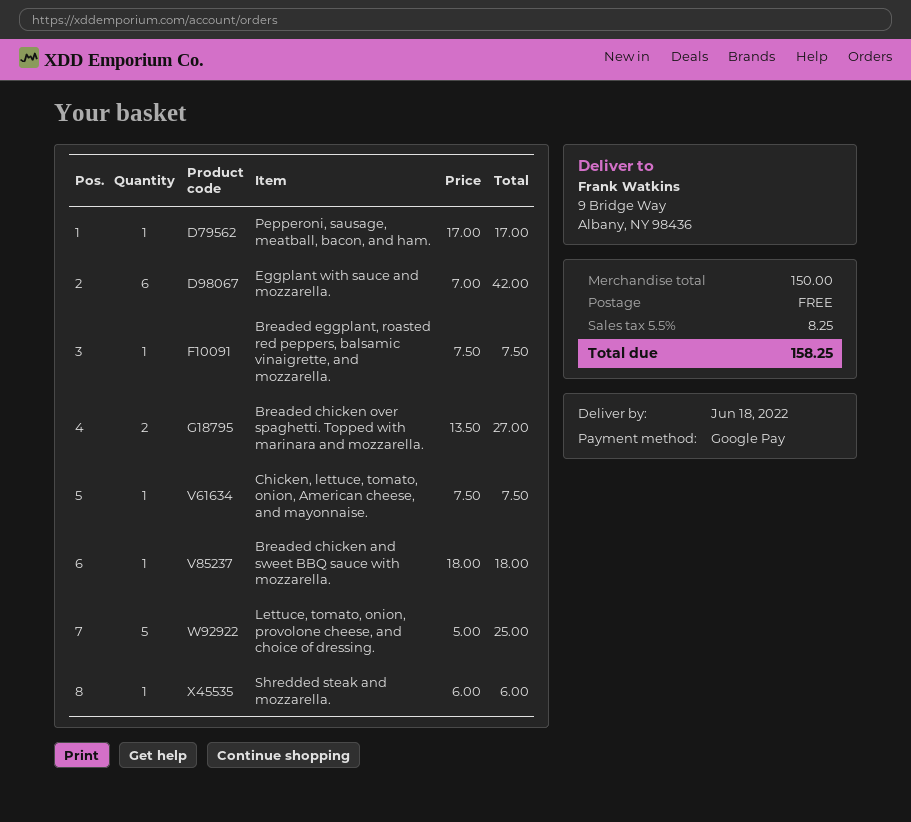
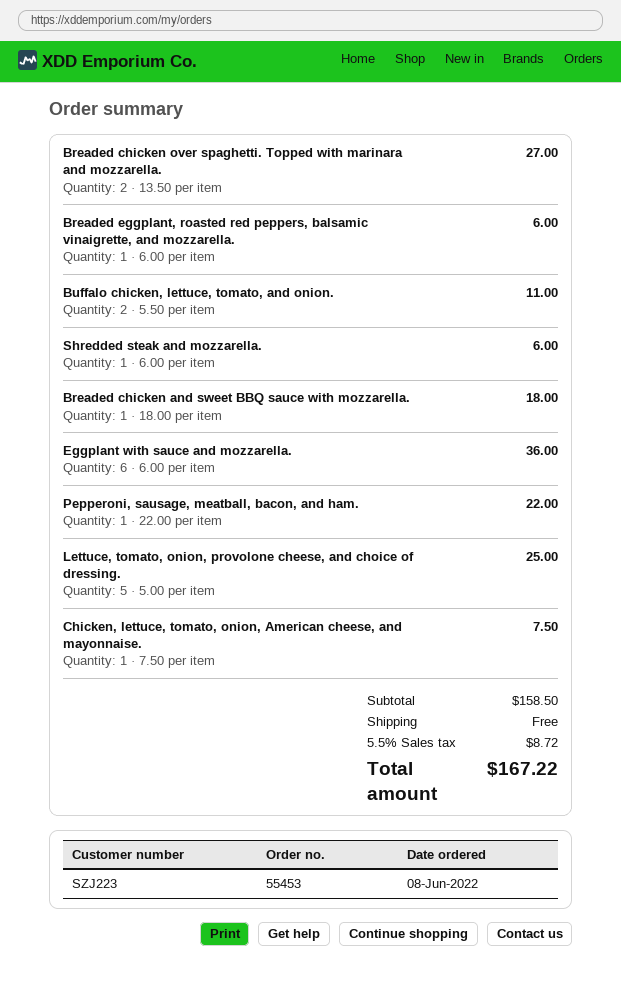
Pepperoni, sausage, meatball, bacon, and ham.: 1 x 17.00 = 17.00 -> 1 x 22.00 = 22.00
Eggplant with sauce and mozzarella.: 6 x 7.00 = 42.00 -> 6 x 6.00 = 36.00
Breaded eggplant, roasted red peppers, balsamic vinaigrette, and mozzarella.: 1 x 7.50 = 7.50 -> 1 x 6.00 = 6.00
Buffalo chicken, lettuce, tomato, and onion.: none -> 2 x 5.50 = 11.00
subtotal: 150.00 -> 158.50
tax: 5.5% = 8.25 -> 5.5% = 8.72
total: 158.25 -> 167.22

